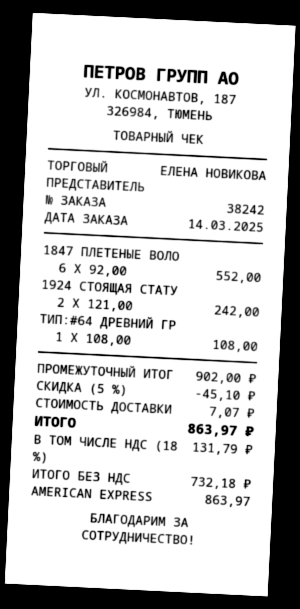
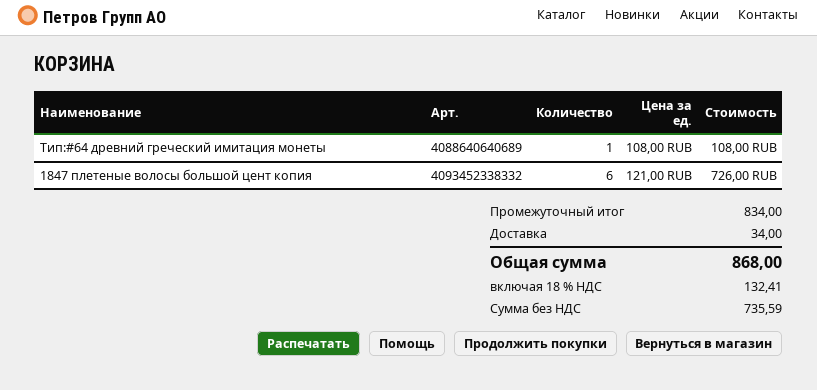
1847 ПЛЕТЕНЫЕ ВОЛО: 6 x 92.00 = 552.00 -> 6 x 121.00 = 726.00
1924 СТОЯЩАЯ СТАТУ: 2 x 121.00 = 242.00 -> none
subtotal: 902.00 -> 834.00
discount: 5% = 45.10 -> none
shipping: 7.07 -> 34.00
net: 732.18 -> 735.59
tax: 18% = 131.79 -> 18% = 132.41
total: 863.97 -> 868.00

